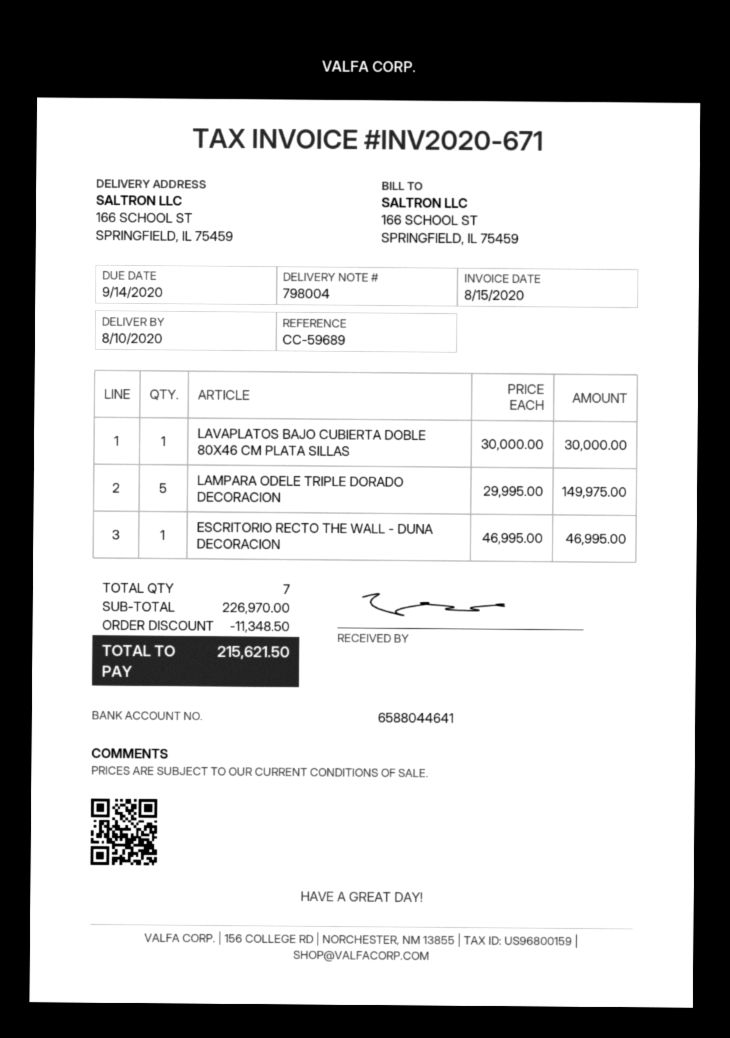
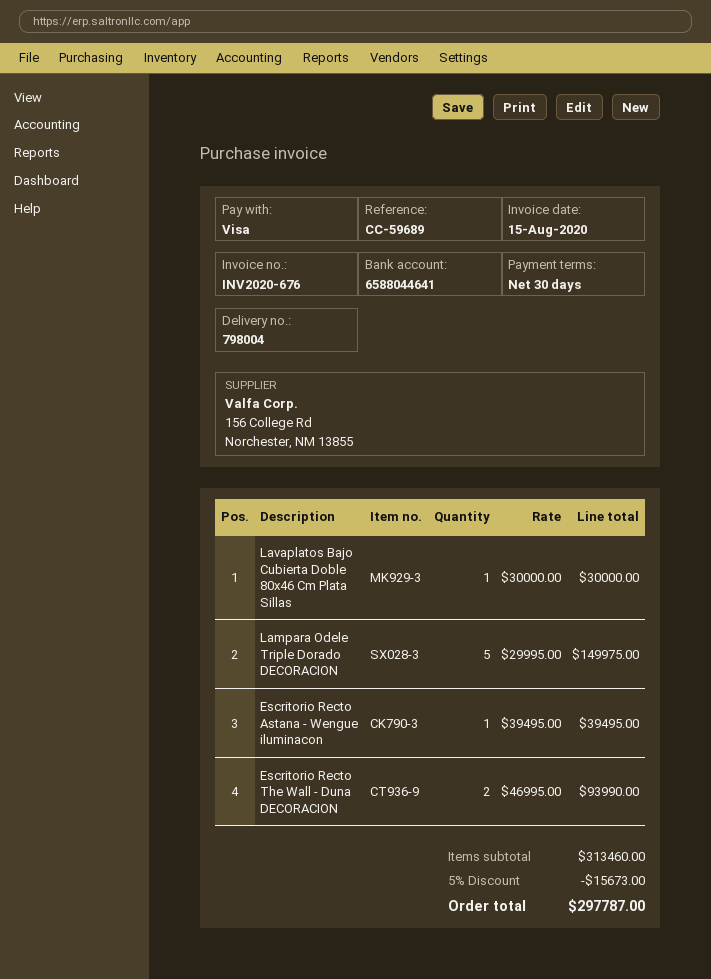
invoice number: INV2020-671 -> INV2020-676
ESCRITORIO RECTO THE WALL - DUNA DECORACION: 1 x 46995.00 = 46995.00 -> 2 x 46995.00 = 93990.00
Escritorio Recto Astana - Wengue iluminacon: none -> 1 x 39495.00 = 39495.00
subtotal: 226970.00 -> 313460.00
discount: 11348.50 -> 15673.00
total: 215621.50 -> 297787.00

